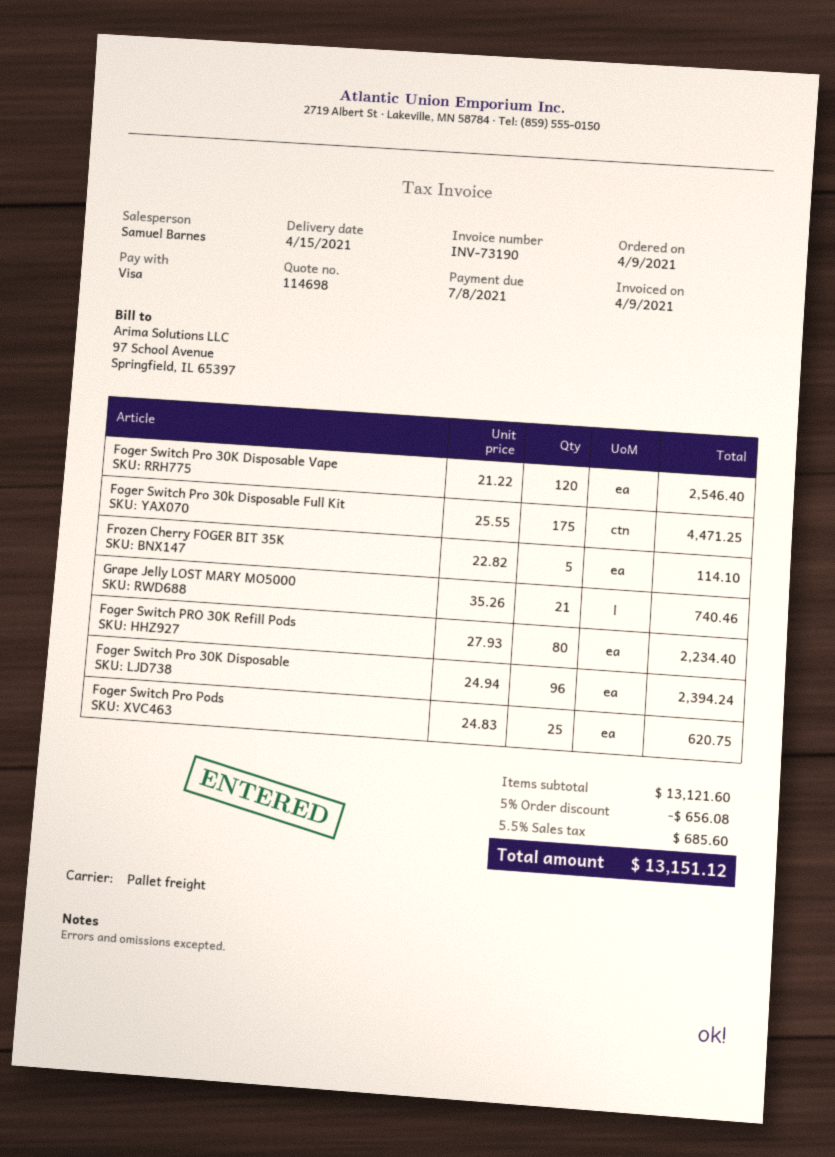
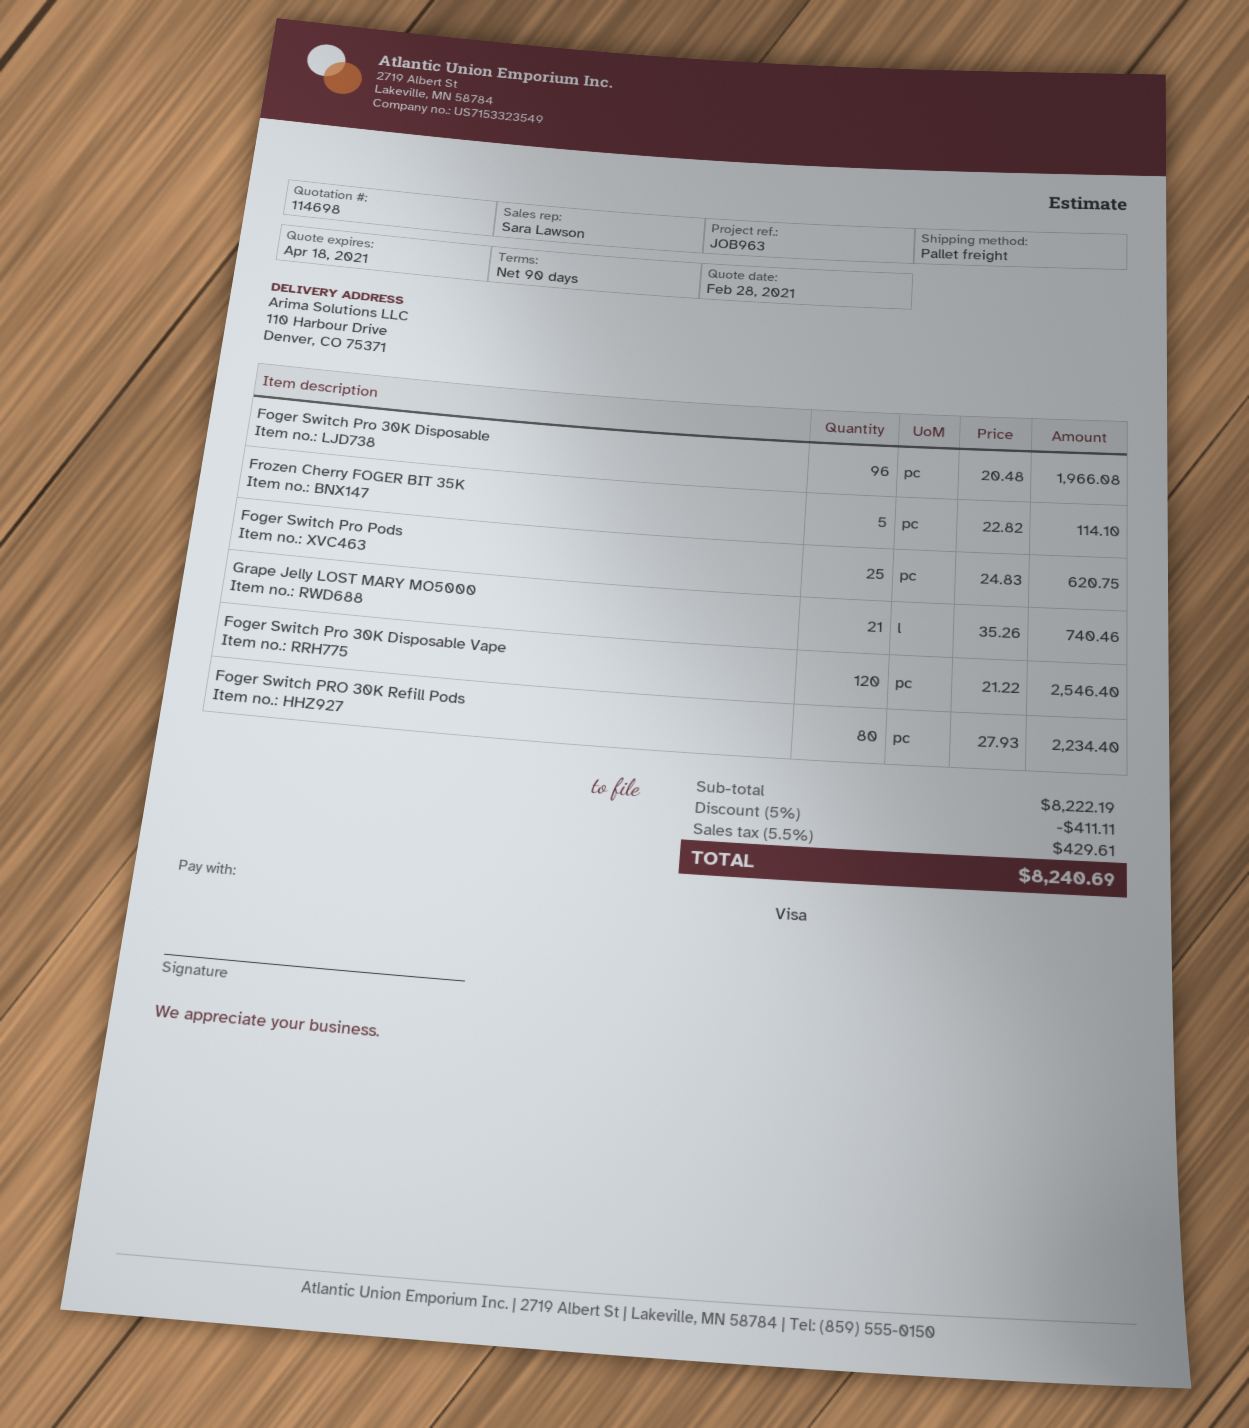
sales rep: Samuel Barnes -> Sara Lawson
Foger Switch Pro 30k Disposable Full Kit: 175 x 25.55 = 4471.25 -> none
Foger Switch Pro 30K Disposable: 96 x 24.94 = 2394.24 -> 96 x 20.48 = 1966.08
subtotal: 13121.60 -> 8222.19
discount: 5% = 656.08 -> 5% = 411.11
tax: 5.5% = 685.60 -> 5.5% = 429.61
total: 13151.12 -> 8240.69

